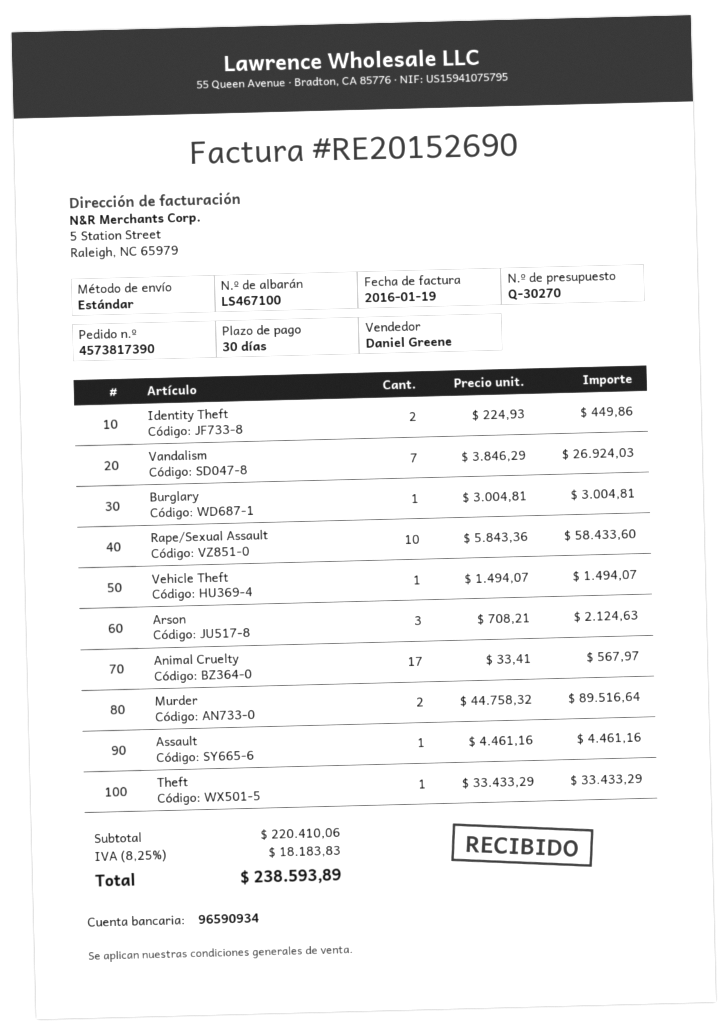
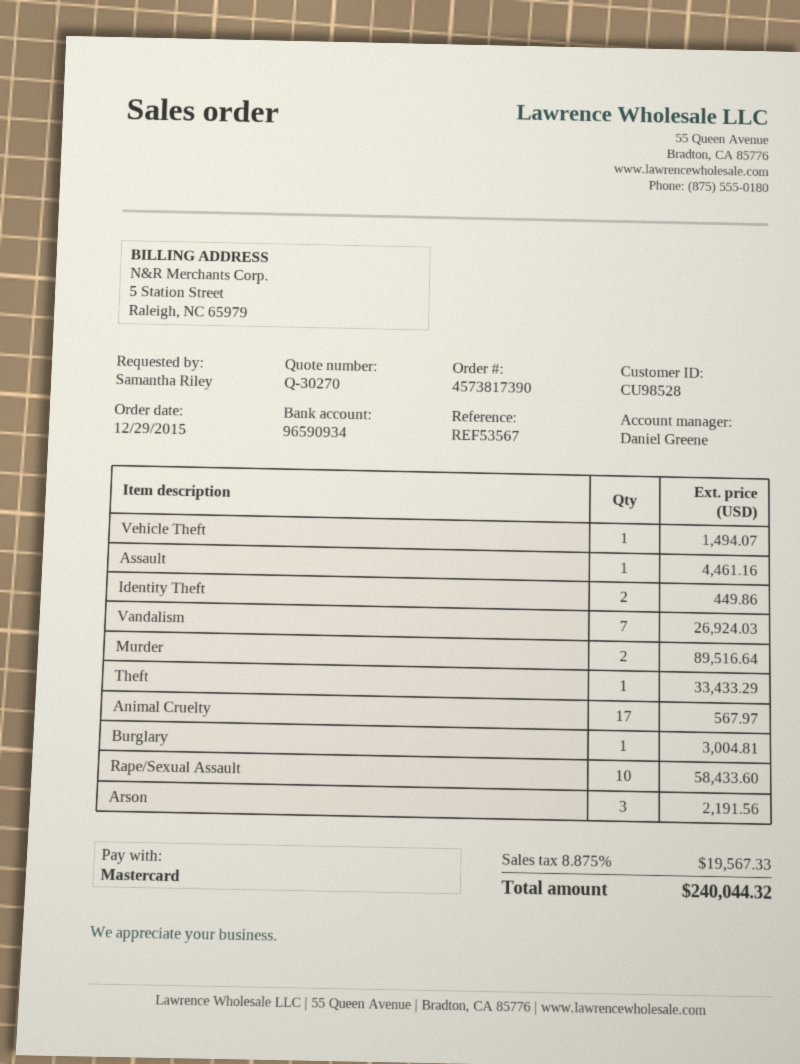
Arson: 3 for 2124.63 -> 3 for 2191.56
tax: 8.25% = 18183.83 -> 8.875% = 19567.33
total: 238593.89 -> 240044.32

